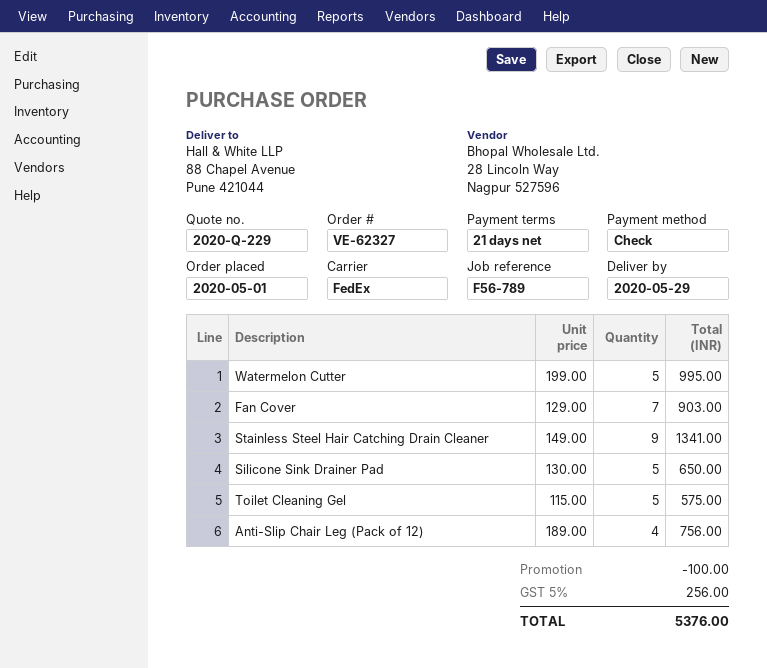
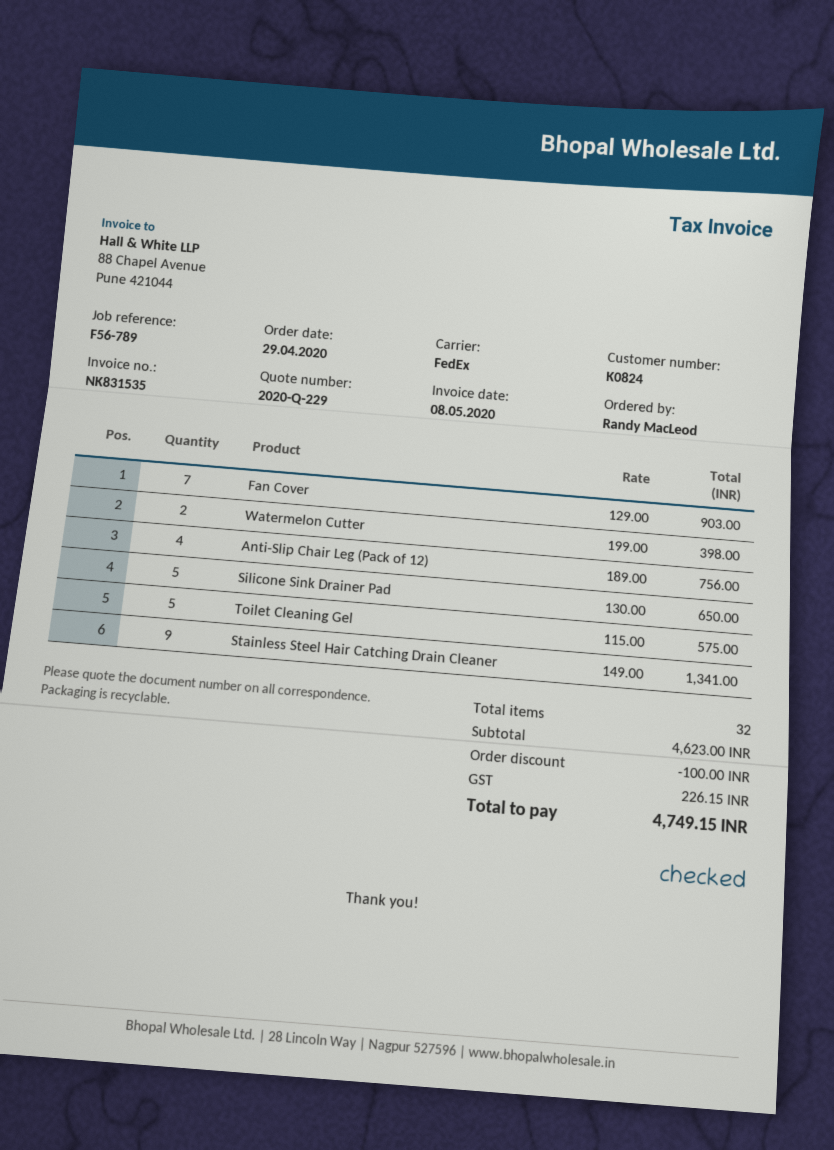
order date: 2020-05-01 -> 2020-04-29
Watermelon Cutter: 5 x 199.00 = 995.00 -> 2 x 199.00 = 398.00
tax: 256.00 -> 226.15
total: 5376.00 -> 4749.15

